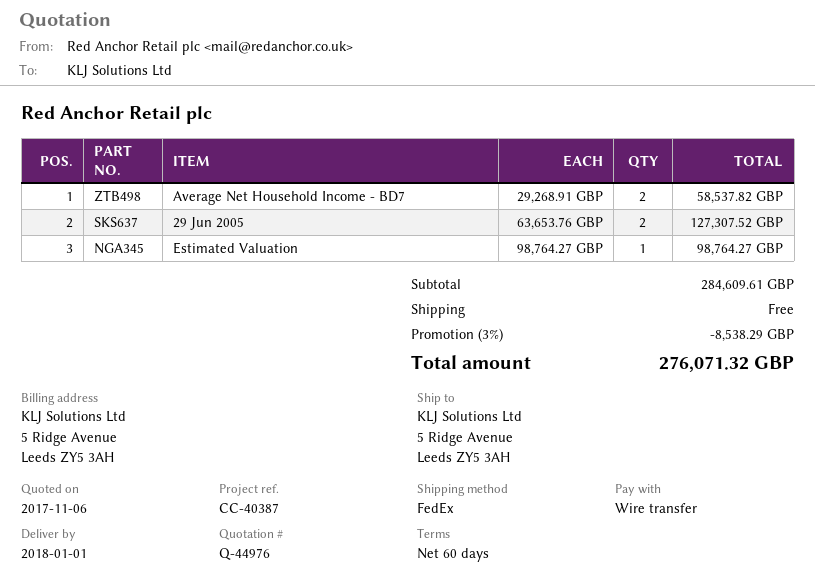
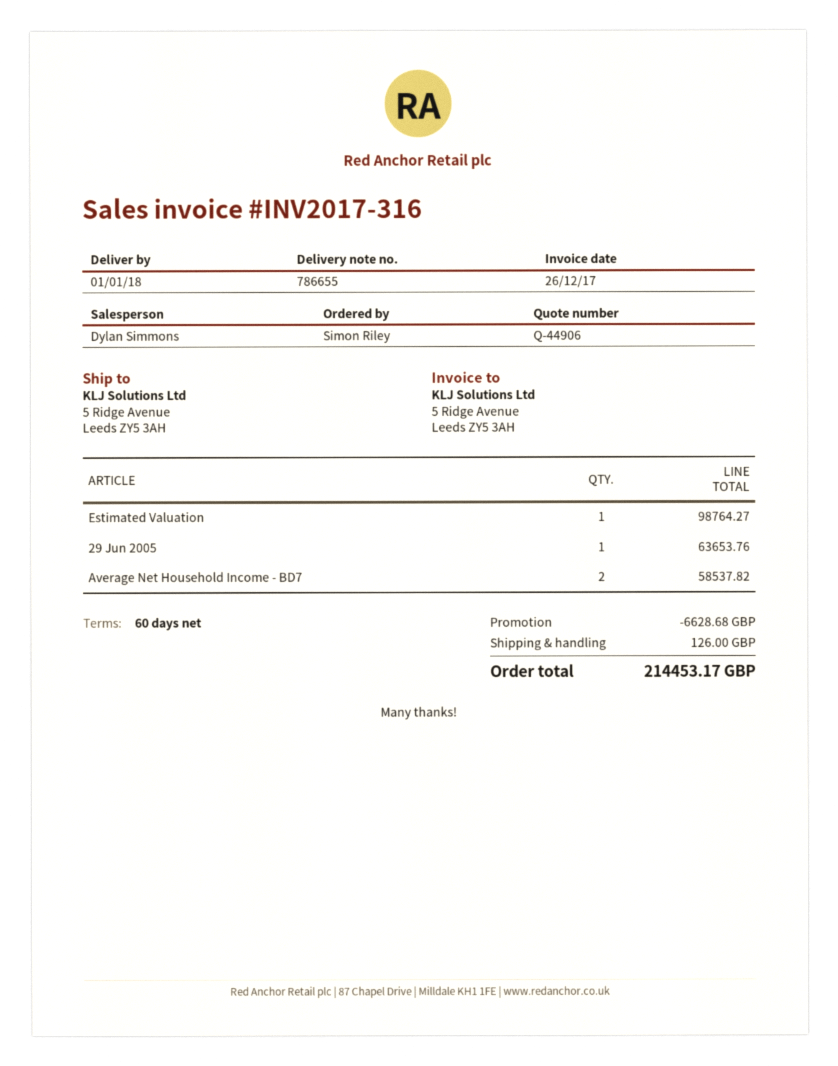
quote number: Q-44976 -> Q-44906
29 Jun 2005: 2 for 127307.52 -> 1 for 63653.76
discount: 8538.29 -> 6628.68
shipping: 0.00 -> 126.00
total: 276071.32 -> 214453.17

